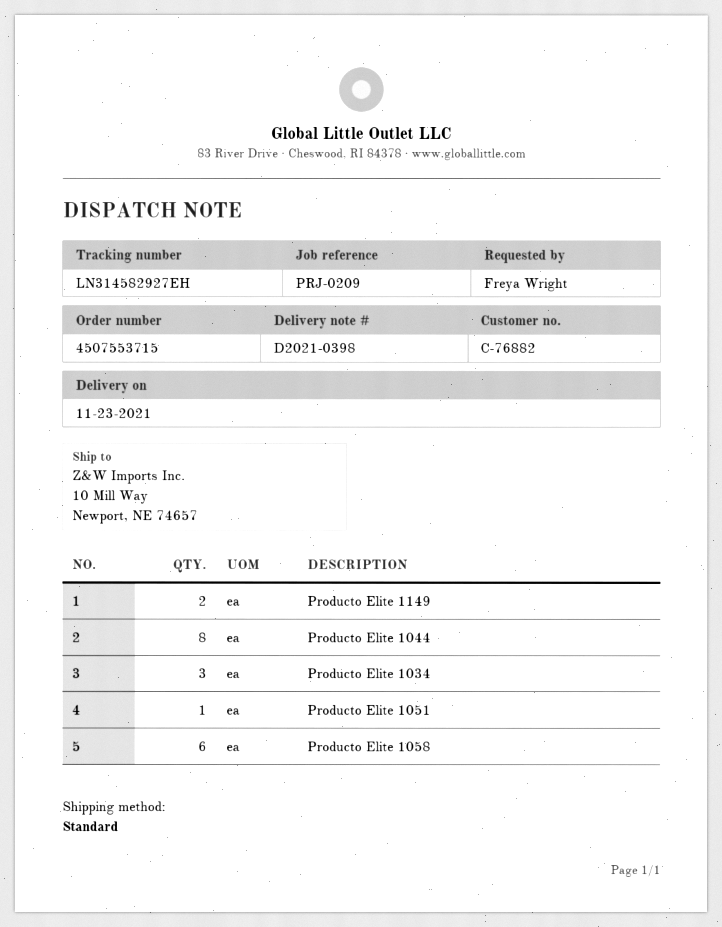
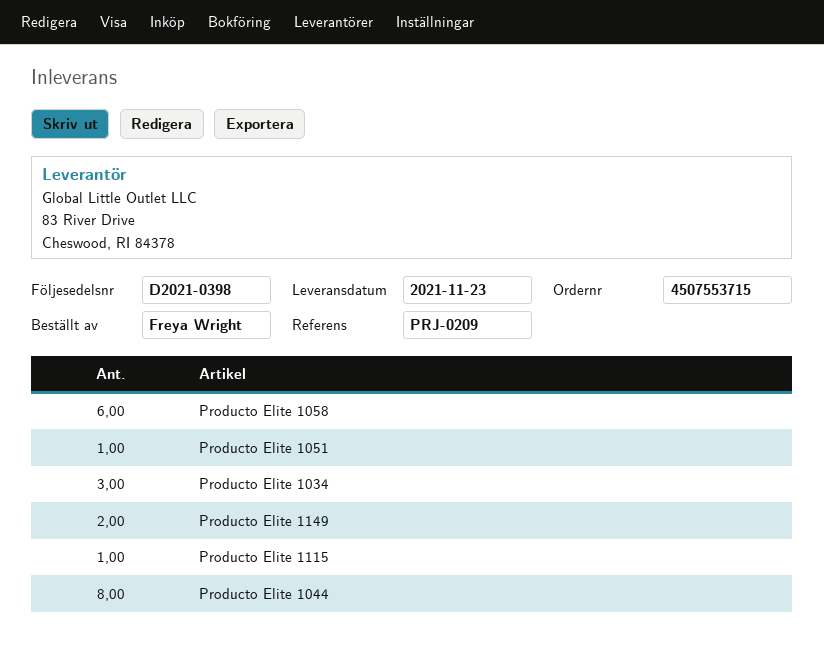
Producto Elite 1115: none -> 1

